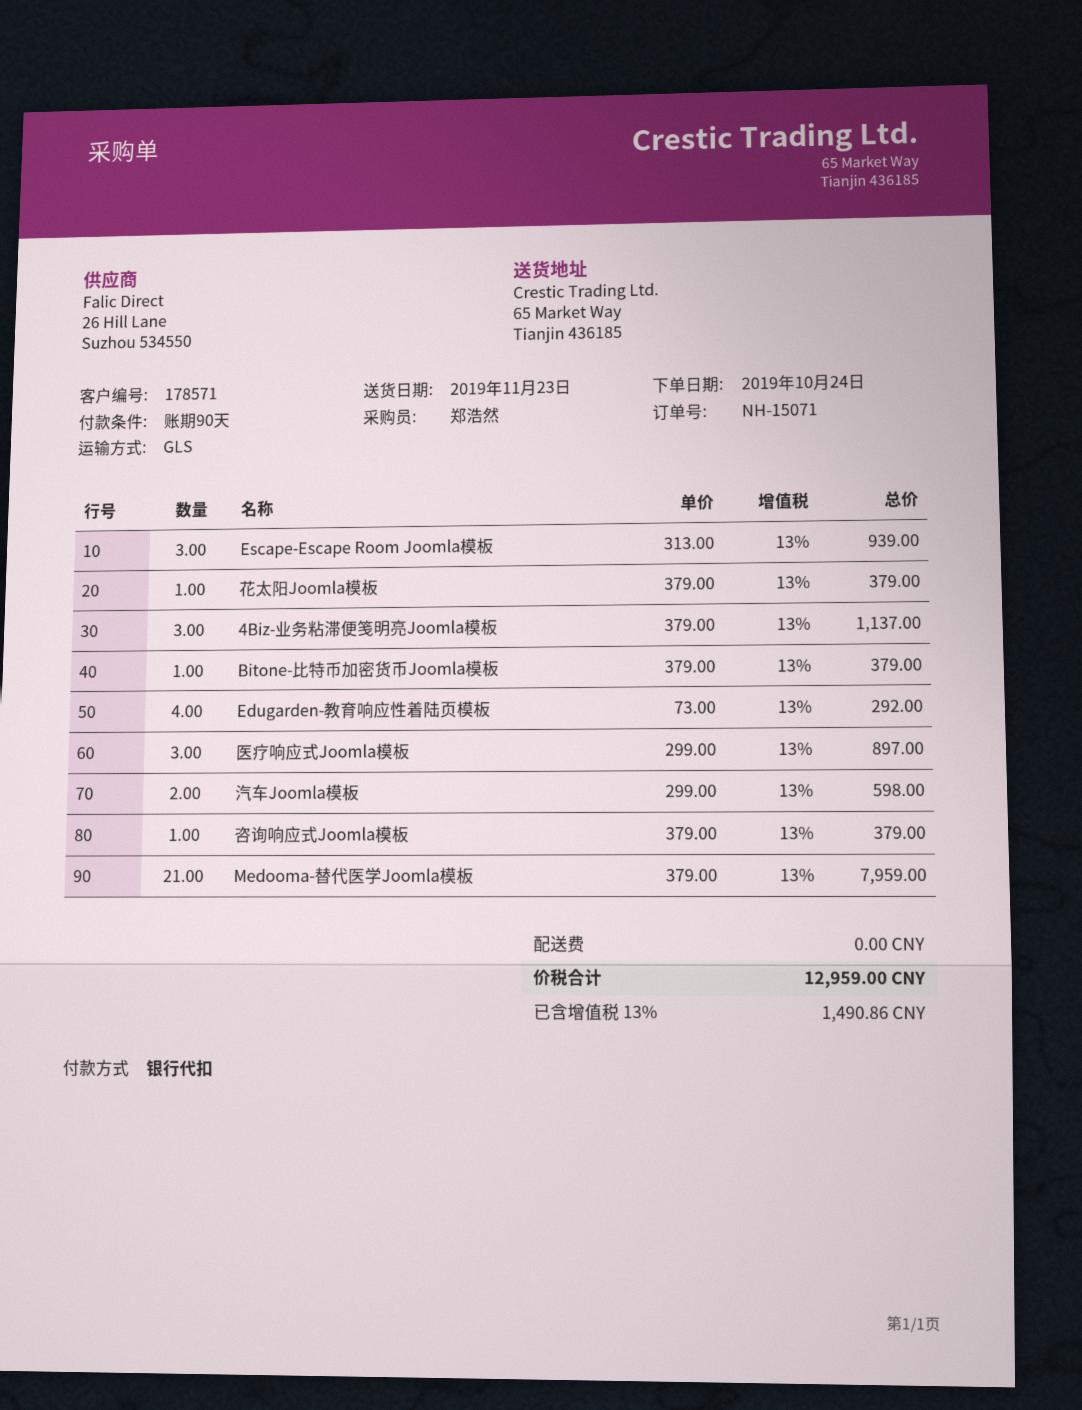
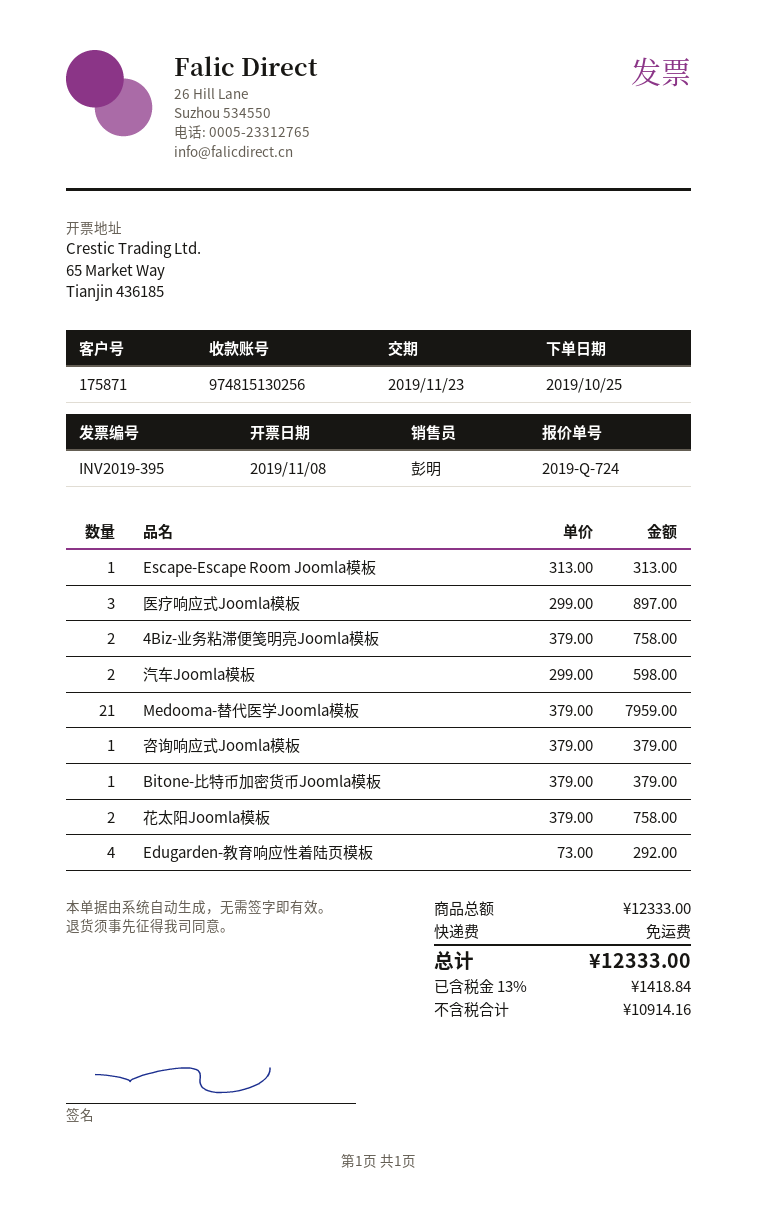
order date: 2019-10-24 -> 2019-10-25
customer number: 178571 -> 175871
Escape-Escape Room Joomla模板: 3 x 313.00 = 939.00 -> 1 x 313.00 = 313.00
花太阳Joomla模板: 1 x 379.00 = 379.00 -> 2 x 379.00 = 758.00
4Biz-业务粘滞便笺明亮Joomla模板: 3 x 379.00 = 1137.00 -> 2 x 379.00 = 758.00
tax: 13% = 1490.86 -> 13% = 1418.84
total: 12959.00 -> 12333.00

